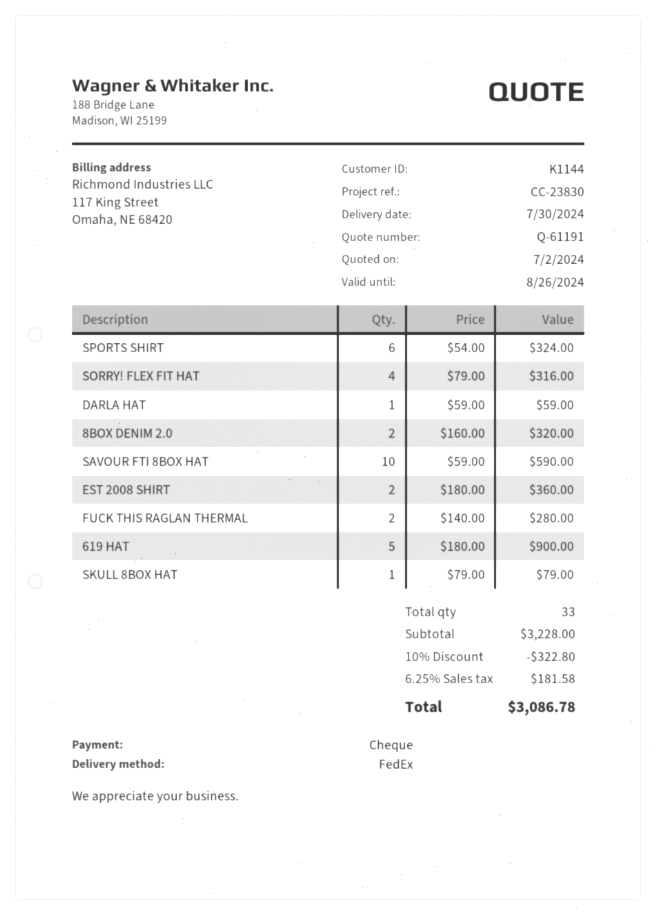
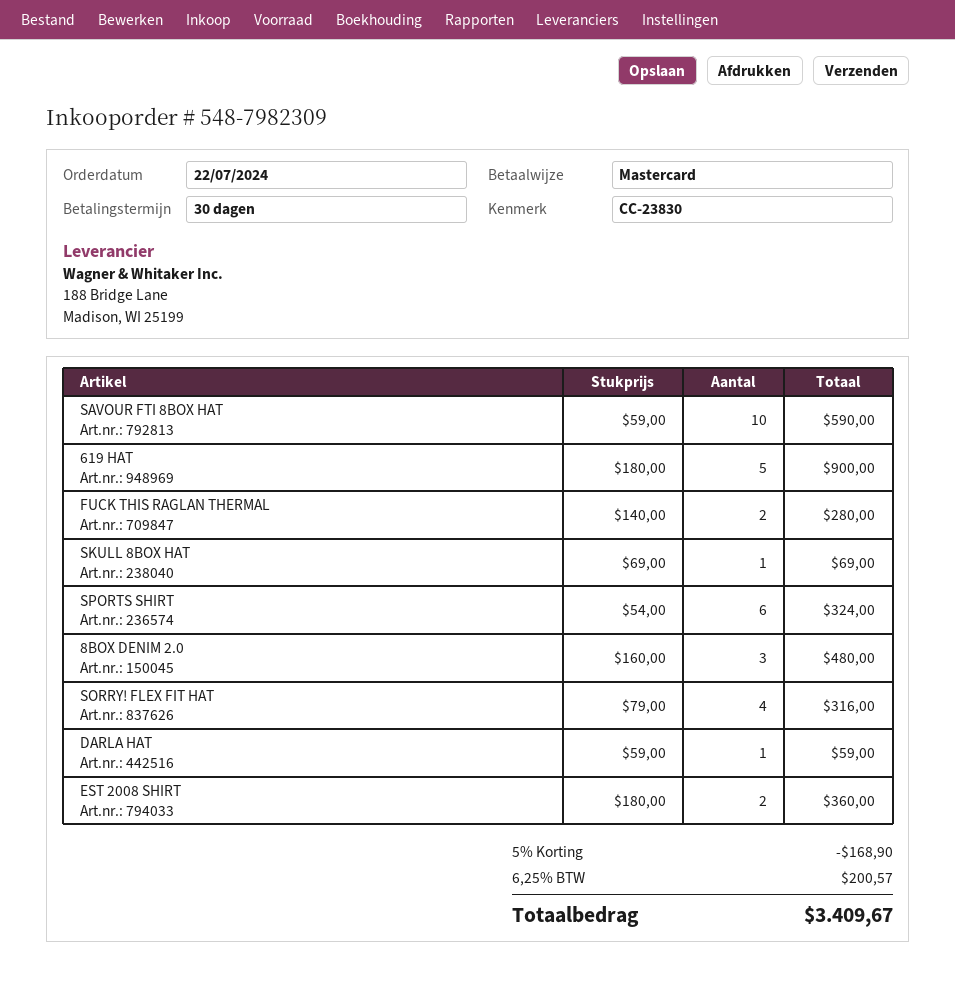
payment method: cheque -> Mastercard
8BOX DENIM 2.0: 2 x 160.00 = 320.00 -> 3 x 160.00 = 480.00
SKULL 8BOX HAT: 1 x 79.00 = 79.00 -> 1 x 69.00 = 69.00
discount: 10% = 322.80 -> 5% = 168.90
tax: 6.25% = 181.58 -> 6.25% = 200.57
total: 3086.78 -> 3409.67

